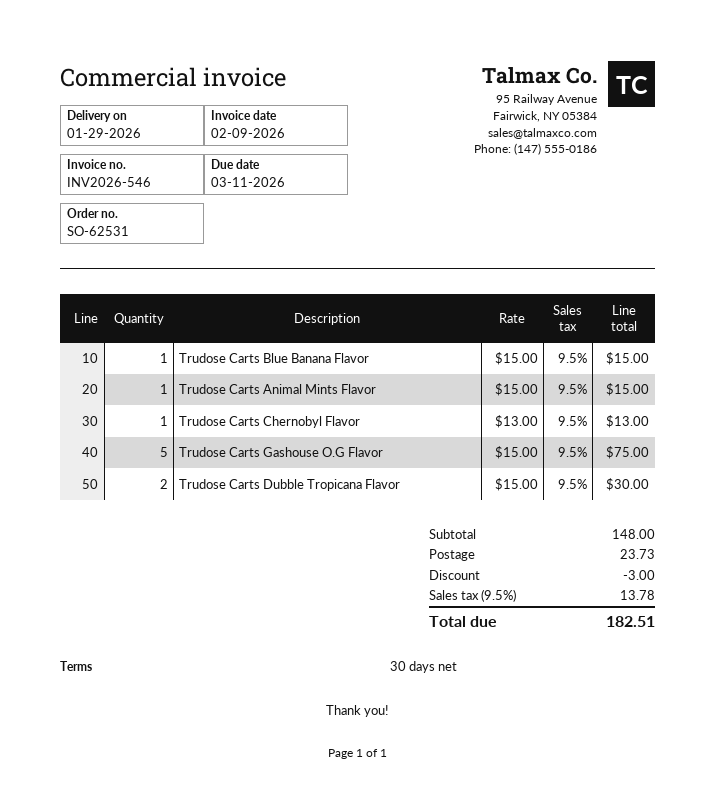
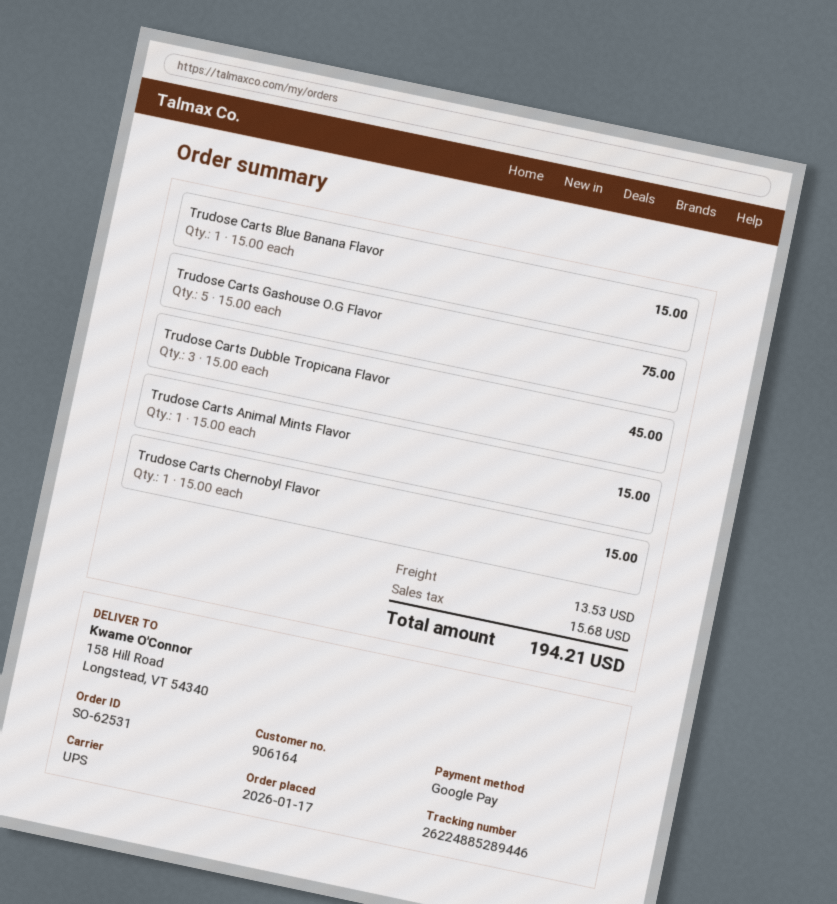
Trudose Carts Chernobyl Flavor: 1 x 13.00 = 13.00 -> 1 x 15.00 = 15.00
Trudose Carts Dubble Tropicana Flavor: 2 x 15.00 = 30.00 -> 3 x 15.00 = 45.00
discount: 3.00 -> none
shipping: 23.73 -> 13.53
tax: 13.78 -> 15.68
total: 182.51 -> 194.21

